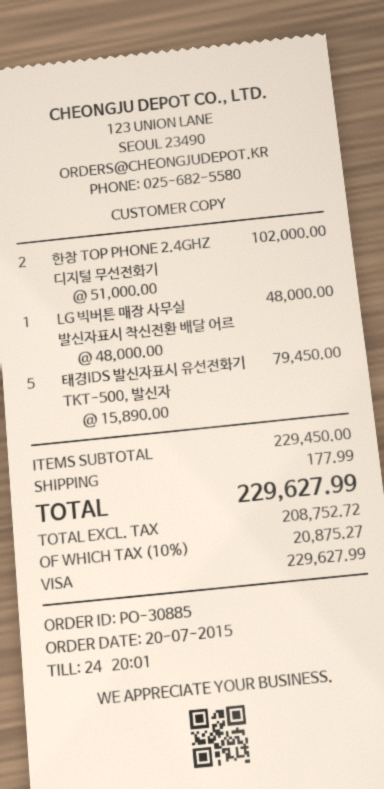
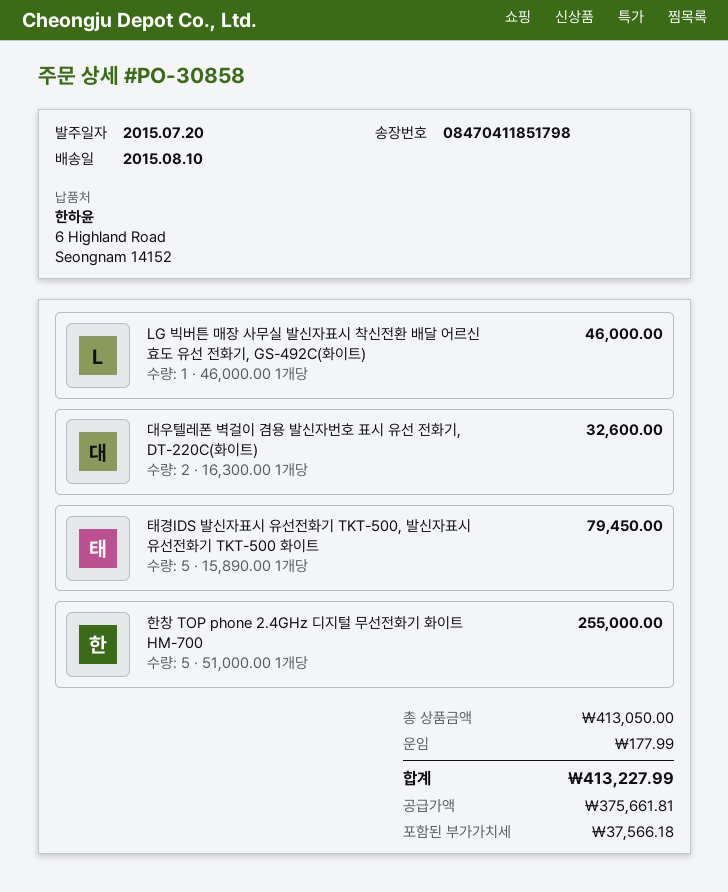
order number: PO-30885 -> PO-30858
한창 TOP PHONE 2.4GHZ 디지털 무선전화기: 2 x 51000.00 = 102000.00 -> 5 x 51000.00 = 255000.00
LG 빅버튼 매장 사무실 발신자표시 착신전환 배달 어르: 1 x 48000.00 = 48000.00 -> 1 x 46000.00 = 46000.00
대우텔레폰 벽걸이 겸용 발신자번호 표시 유선 전화기, DT-220C(화이트): none -> 2 x 16300.00 = 32600.00
subtotal: 229450.00 -> 413050.00
net: 208752.72 -> 375661.81
tax: 20875.27 -> 37566.18
total: 229627.99 -> 413227.99

